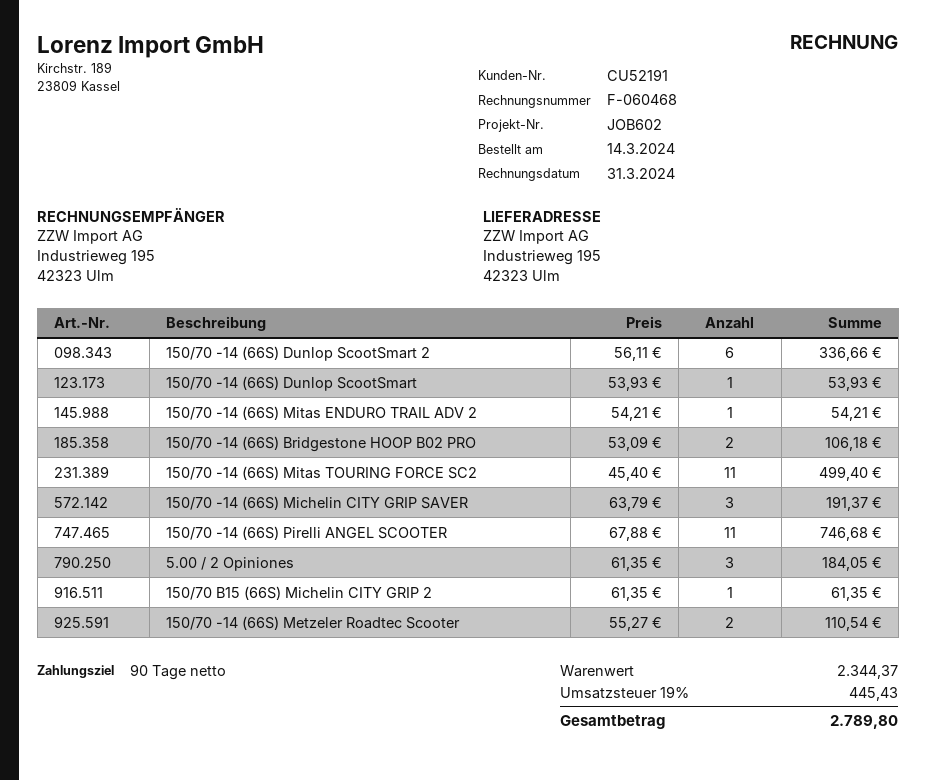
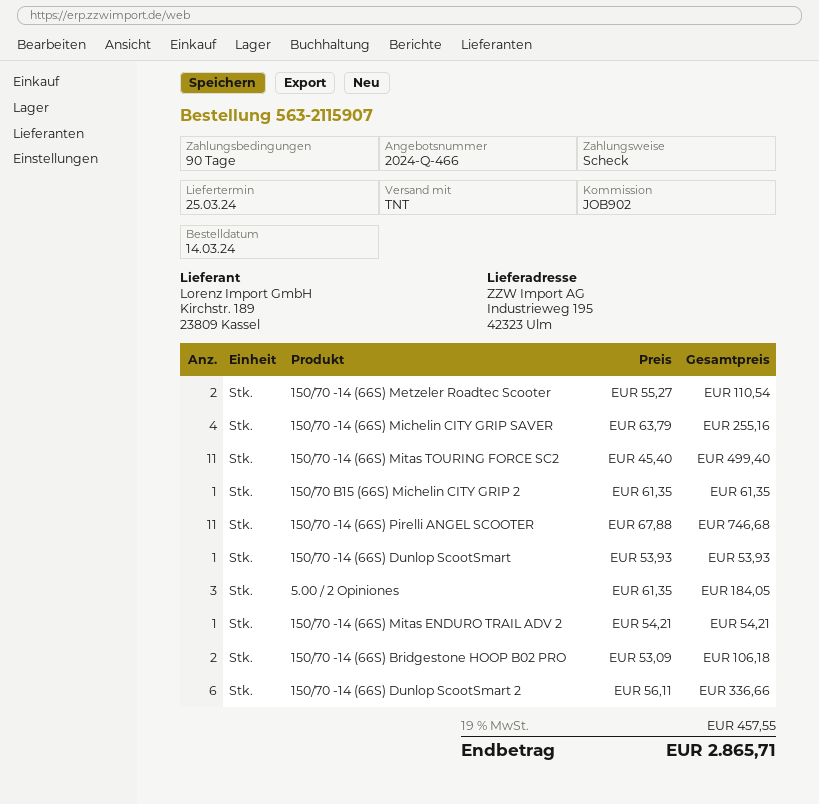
reference: JOB602 -> JOB902
150/70 -14 (66S) Michelin CITY GRIP SAVER: 3 x 63.79 = 191.37 -> 4 x 63.79 = 255.16
tax: 19% = 445.43 -> 19% = 457.55
total: 2789.80 -> 2865.71

